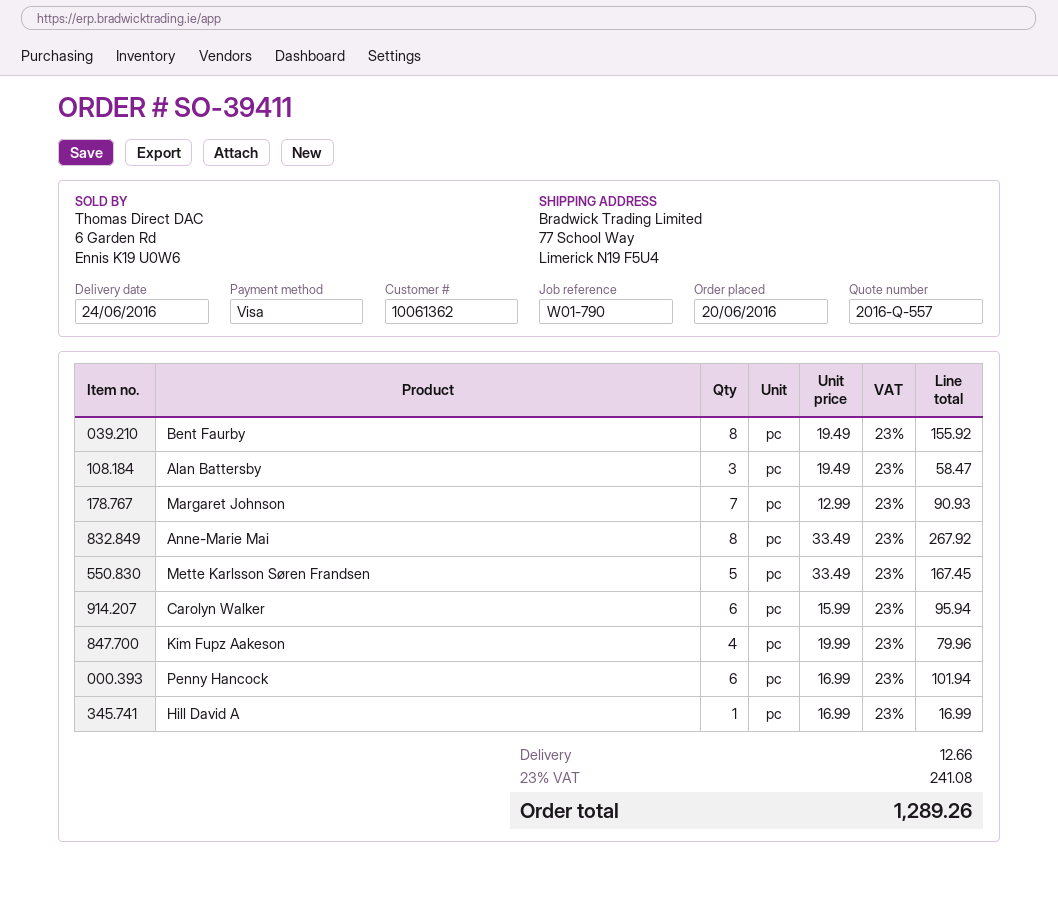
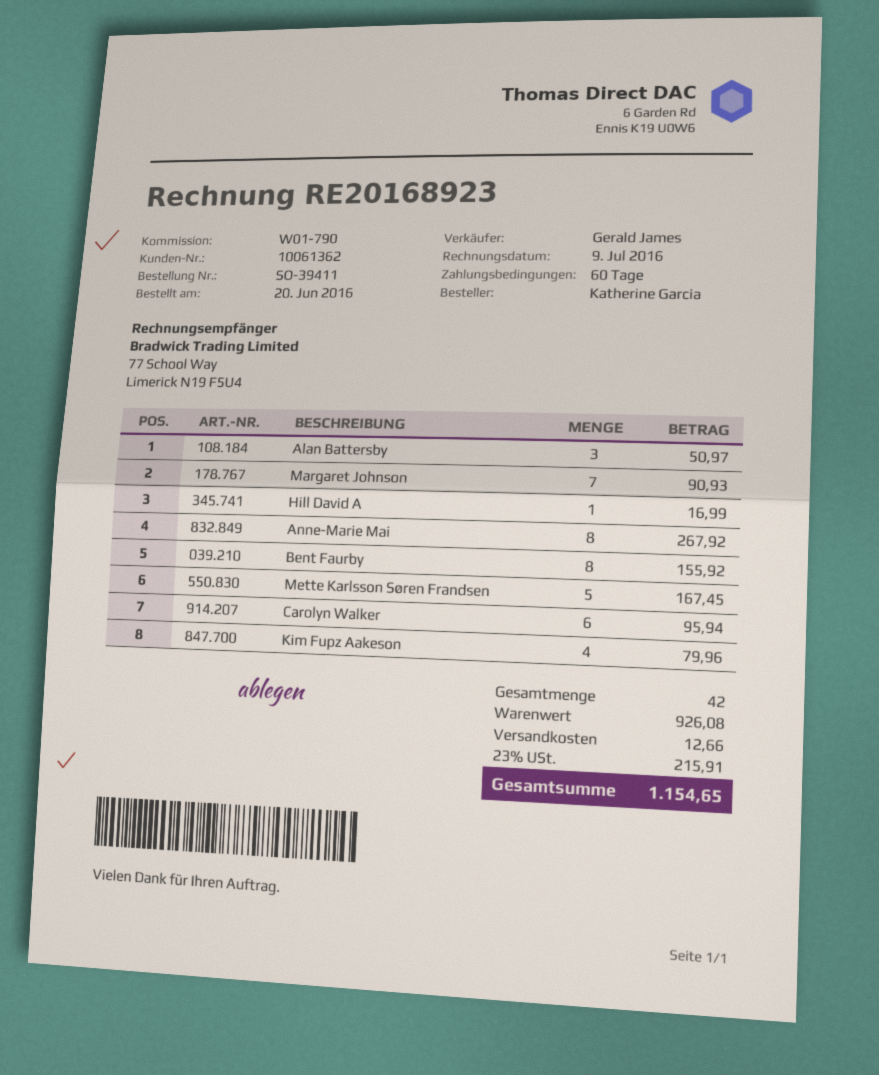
Alan Battersby: 3 for 58.47 -> 3 for 50.97
Penny Hancock: 6 for 101.94 -> none
tax: 23% = 241.08 -> 23% = 215.91
total: 1289.26 -> 1154.65

